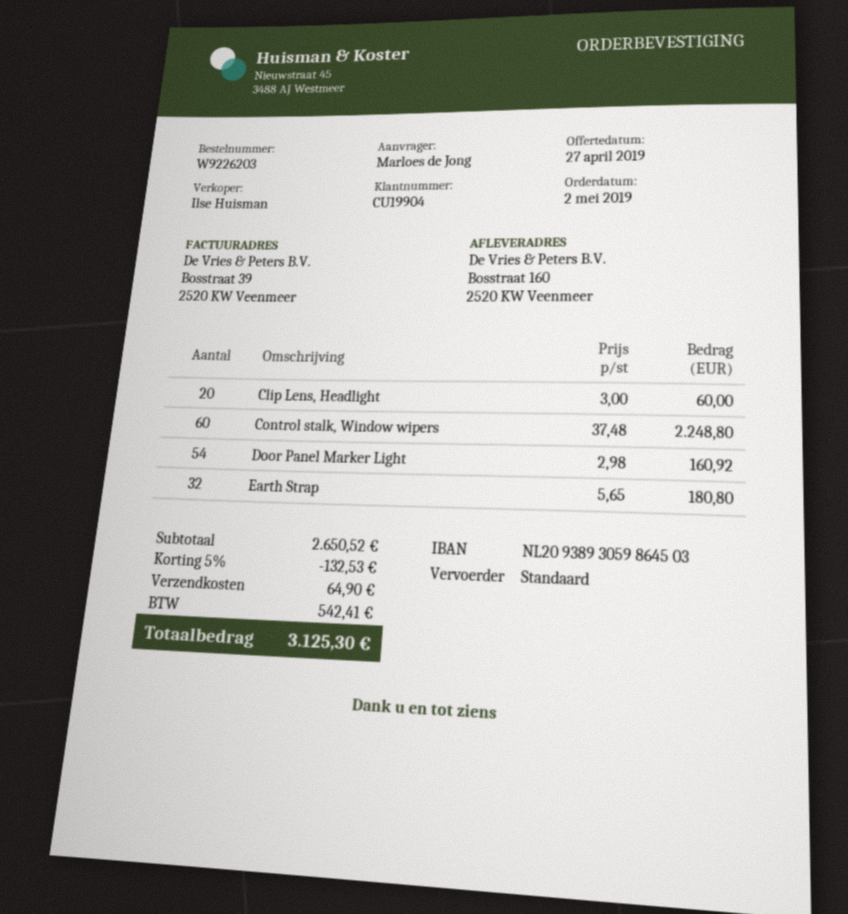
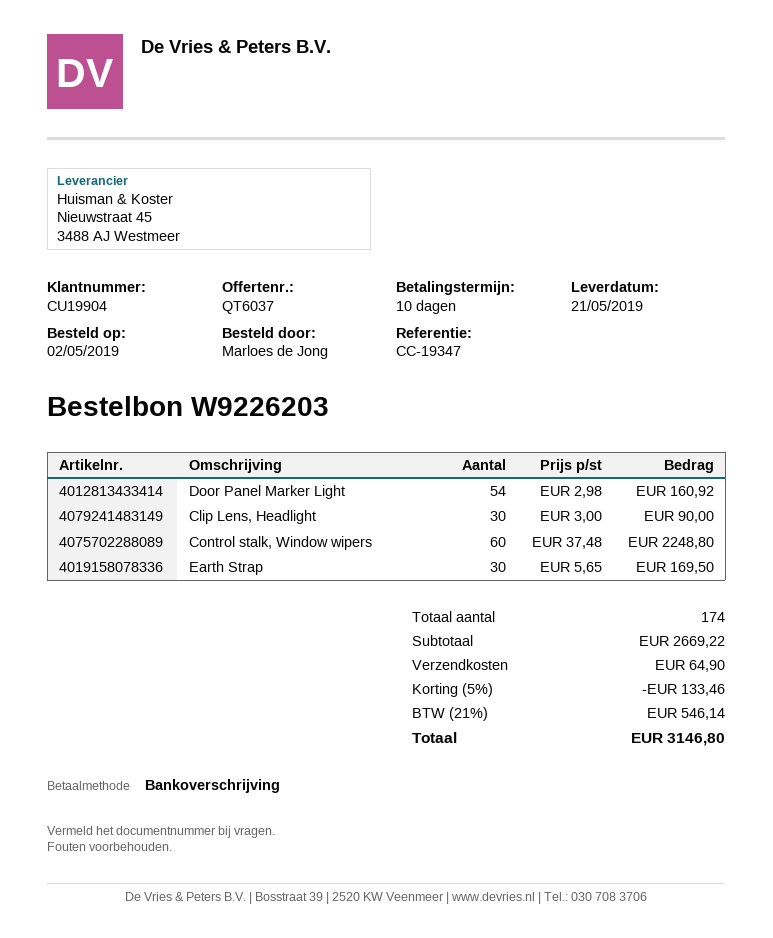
Clip Lens, Headlight: 20 x 3.00 = 60.00 -> 30 x 3.00 = 90.00
Earth Strap: 32 x 5.65 = 180.80 -> 30 x 5.65 = 169.50
subtotal: 2650.52 -> 2669.22
discount: 5% = 132.53 -> 5% = 133.46
tax: 542.41 -> 546.14
total: 3125.30 -> 3146.80

